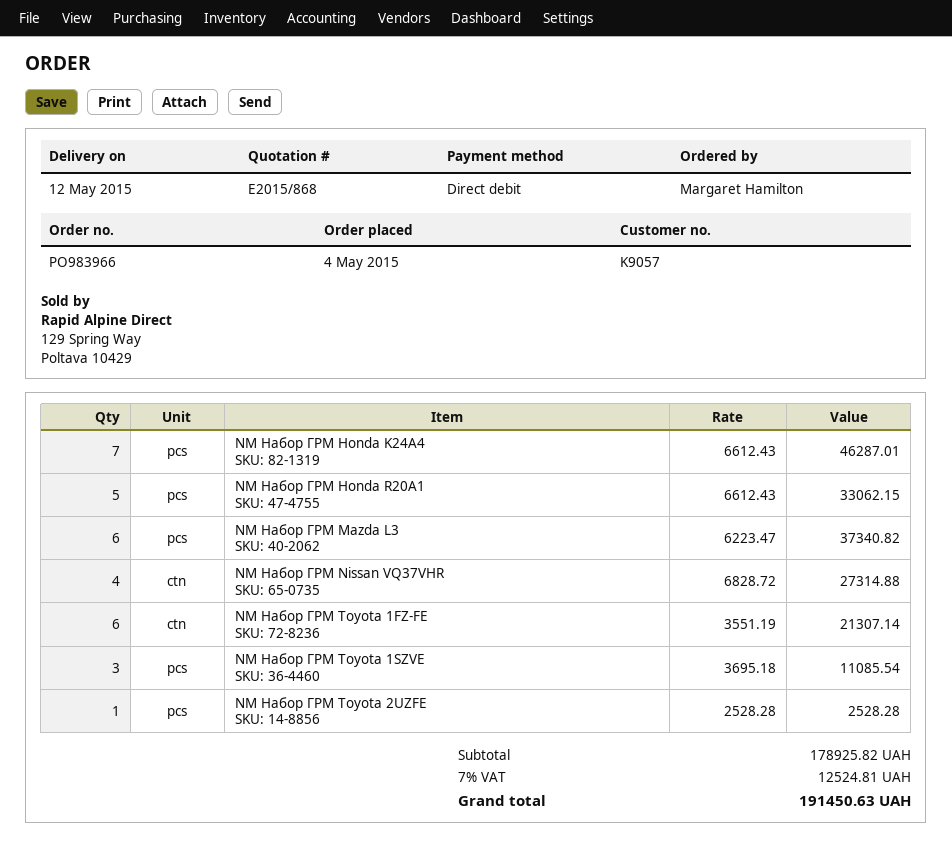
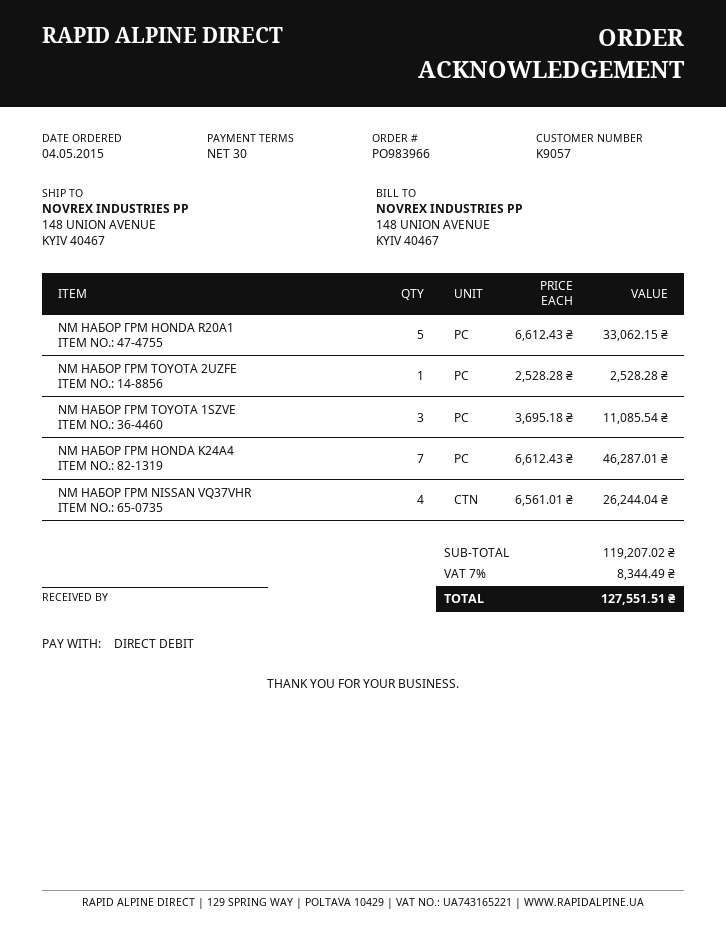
NM Набор ГРМ Mazda L3: 6 x 6223.47 = 37340.82 -> none
NM Набор ГРМ Nissan VQ37VHR: 4 x 6828.72 = 27314.88 -> 4 x 6561.01 = 26244.04
NM Набор ГРМ Toyota 1FZ-FE: 6 x 3551.19 = 21307.14 -> none
subtotal: 178925.82 -> 119207.02
tax: 7% = 12524.81 -> 7% = 8344.49
total: 191450.63 -> 127551.51

